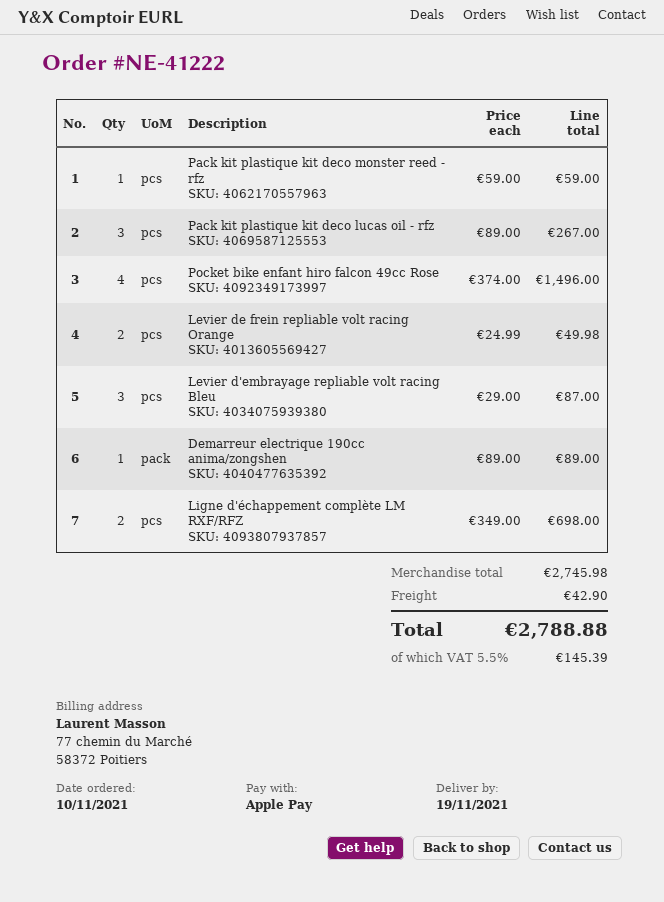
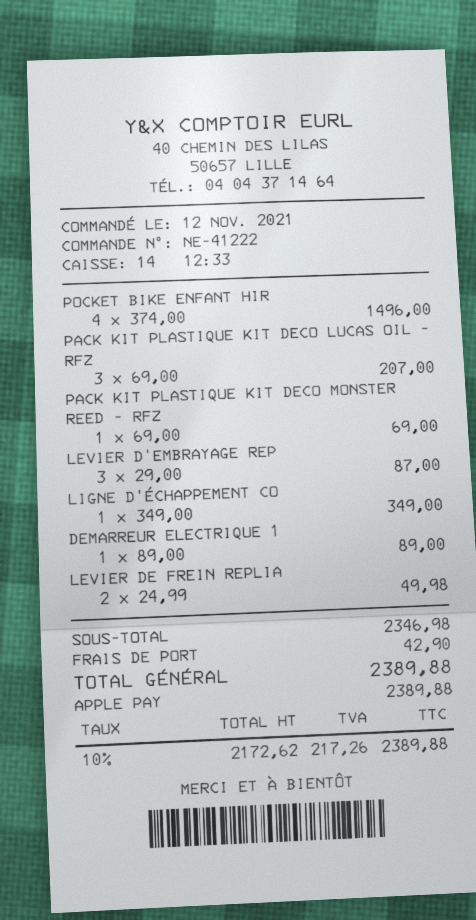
order date: 2021-11-10 -> 2021-11-12
Pack kit plastique kit deco monster reed - rfz: 1 x 59.00 = 59.00 -> 1 x 69.00 = 69.00
Pack kit plastique kit deco lucas oil - rfz: 3 x 89.00 = 267.00 -> 3 x 69.00 = 207.00
Ligne d'échappement complète LM RXF/RFZ: 2 x 349.00 = 698.00 -> 1 x 349.00 = 349.00
subtotal: 2745.98 -> 2346.98
tax: 5.5% = 145.39 -> 10% = 217.26
total: 2788.88 -> 2389.88

